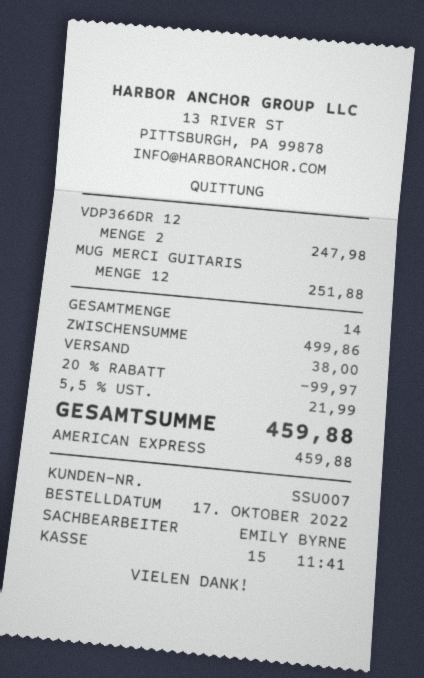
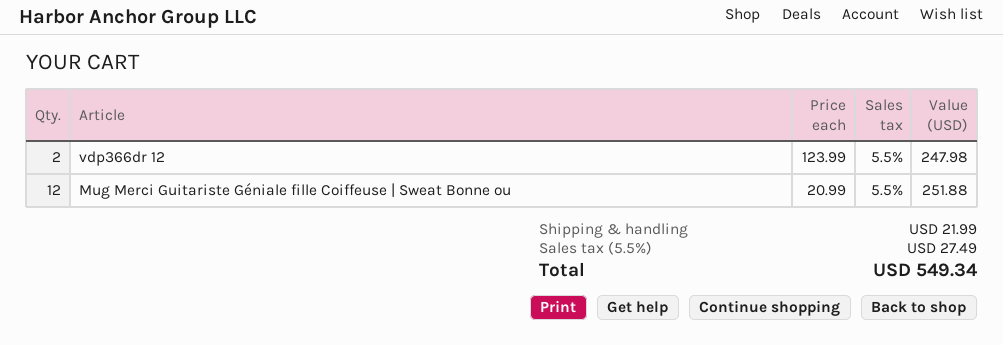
discount: 20% = 99.97 -> none
shipping: 38.00 -> 21.99
tax: 5.5% = 21.99 -> 5.5% = 27.49
total: 459.88 -> 549.34

